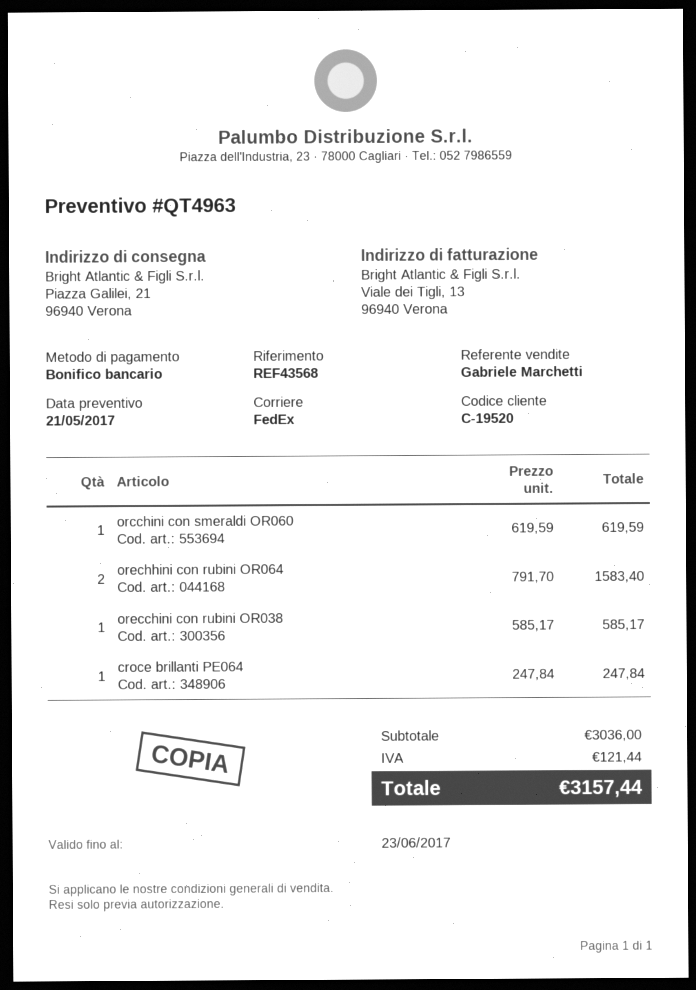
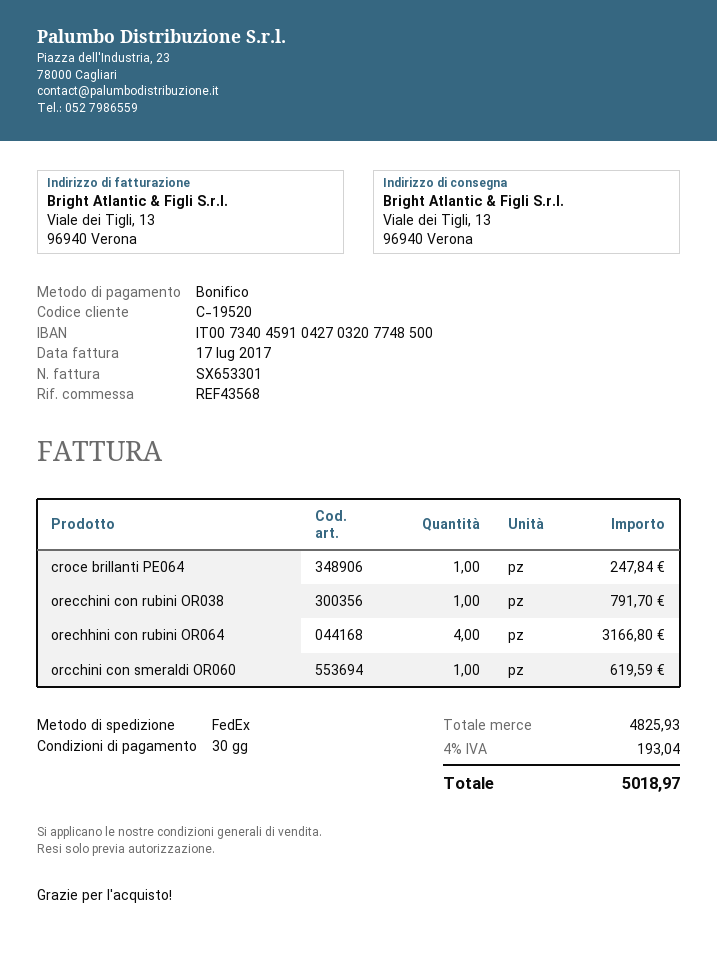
ship to: Piazza Galilei, 21, 96940 Verona -> Viale dei Tigli, 13, 96940 Verona
orechhini con rubini OR064: 2 for 1583.40 -> 4 for 3166.80
orecchini con rubini OR038: 1 for 585.17 -> 1 for 791.70
subtotal: 3036.00 -> 4825.93
tax: 121.44 -> 193.04
total: 3157.44 -> 5018.97

